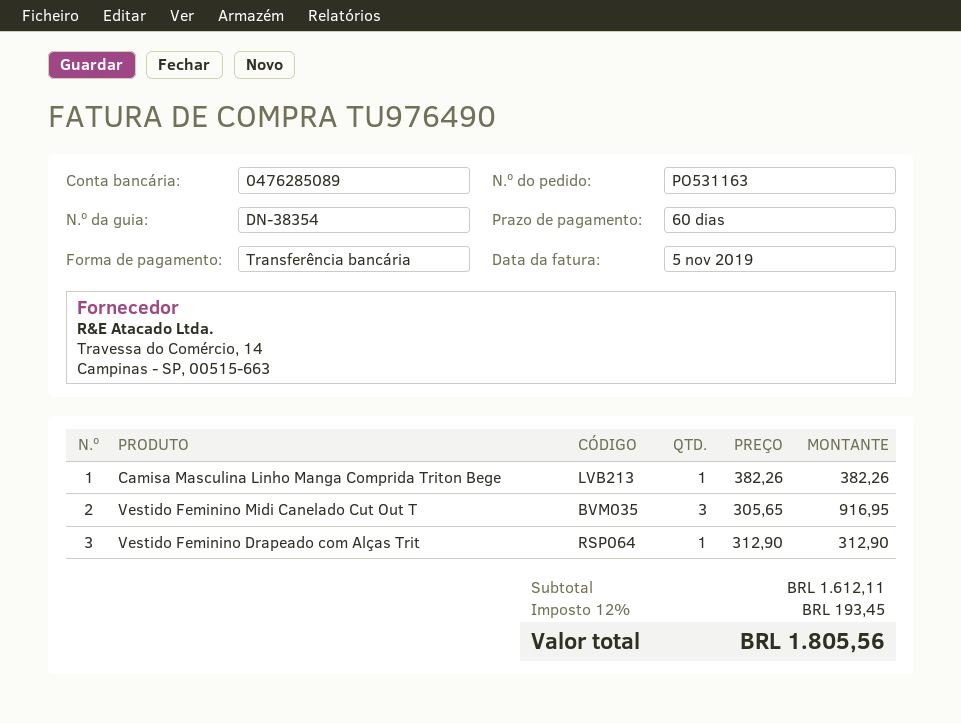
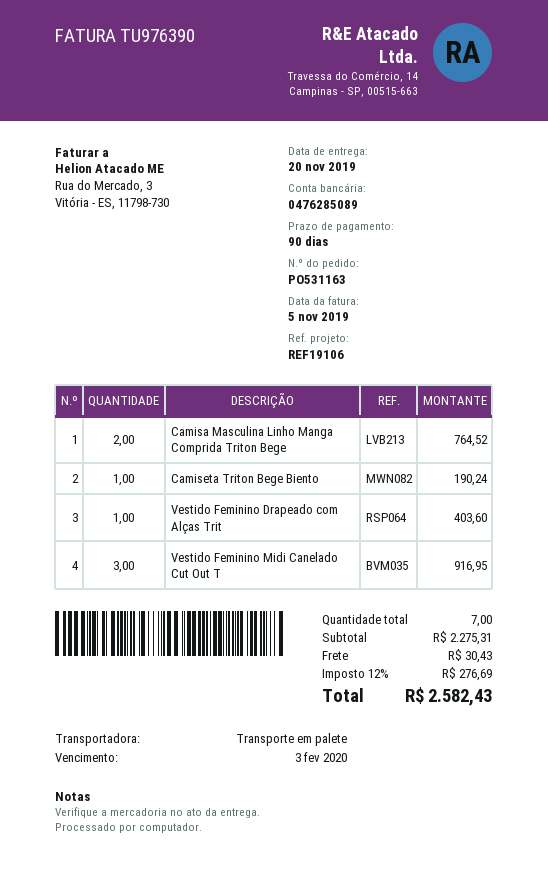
invoice number: TU976490 -> TU976390
payment terms: 60 days -> 90 days
Camisa Masculina Linho Manga Comprida Triton Bege: 1 for 382.26 -> 2 for 764.52
Vestido Feminino Drapeado com Alças Trit: 1 for 312.90 -> 1 for 403.60
Camiseta Triton Bege Biento: none -> 1 for 190.24
subtotal: 1612.11 -> 2275.31
shipping: none -> 30.43
tax: 12% = 193.45 -> 12% = 276.69
total: 1805.56 -> 2582.43

